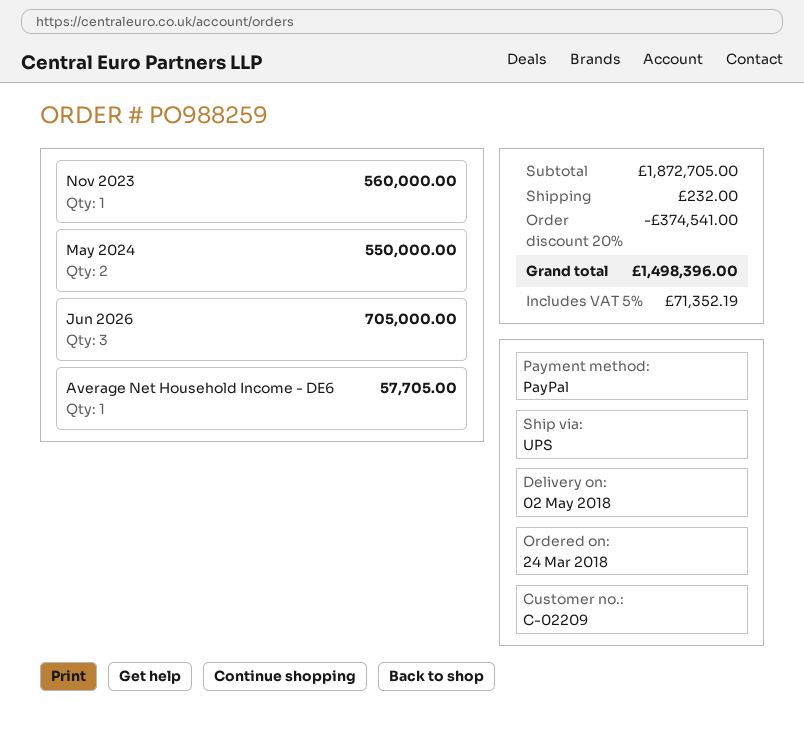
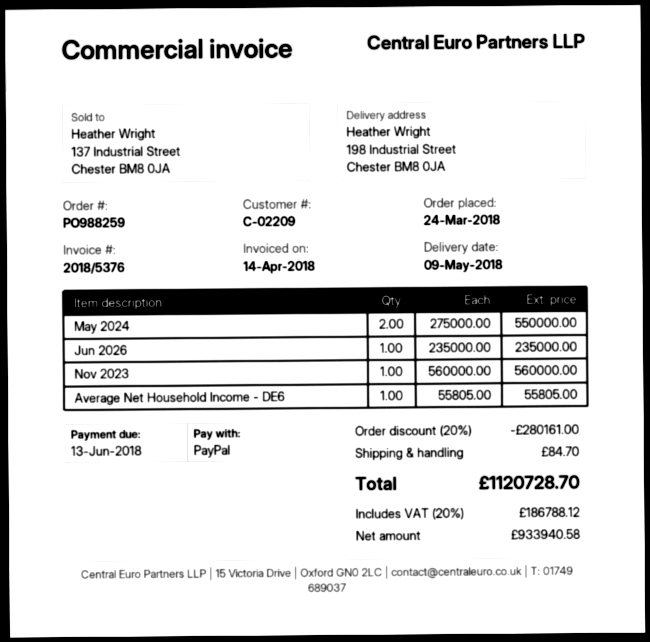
delivery date: 2018-05-02 -> 2018-05-09
Jun 2026: 3 for 705000.00 -> 1 for 235000.00
Average Net Household Income - DE6: 1 for 57705.00 -> 1 for 55805.00
discount: 20% = 374541.00 -> 20% = 280161.00
shipping: 232.00 -> 84.70
tax: 5% = 71352.19 -> 20% = 186788.12
total: 1498396.00 -> 1120728.70

